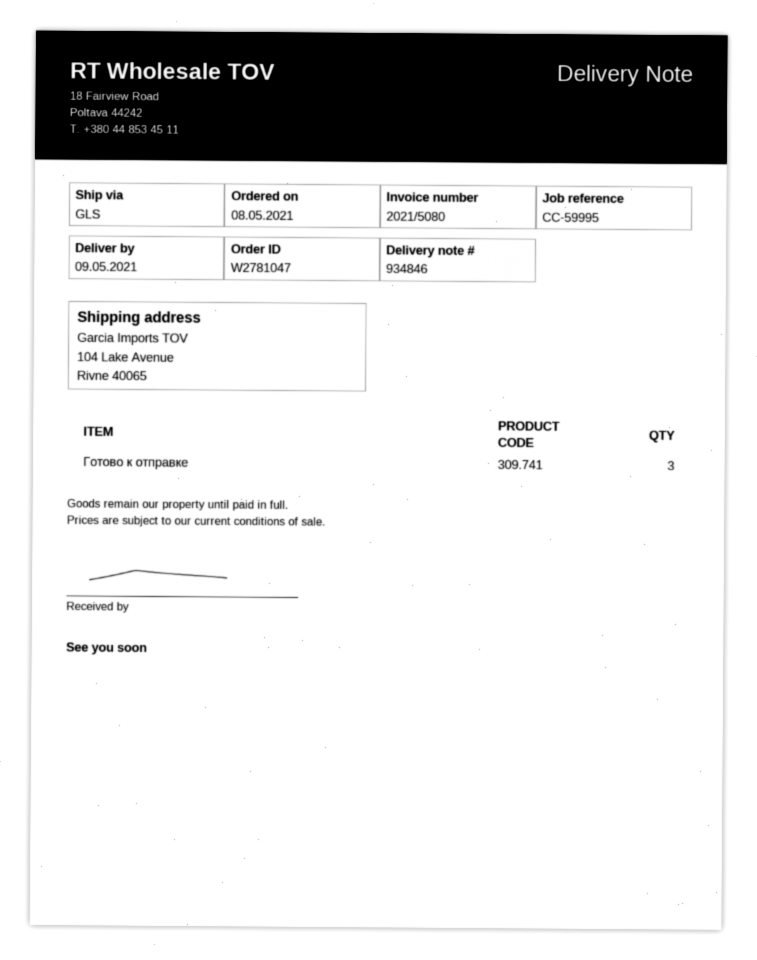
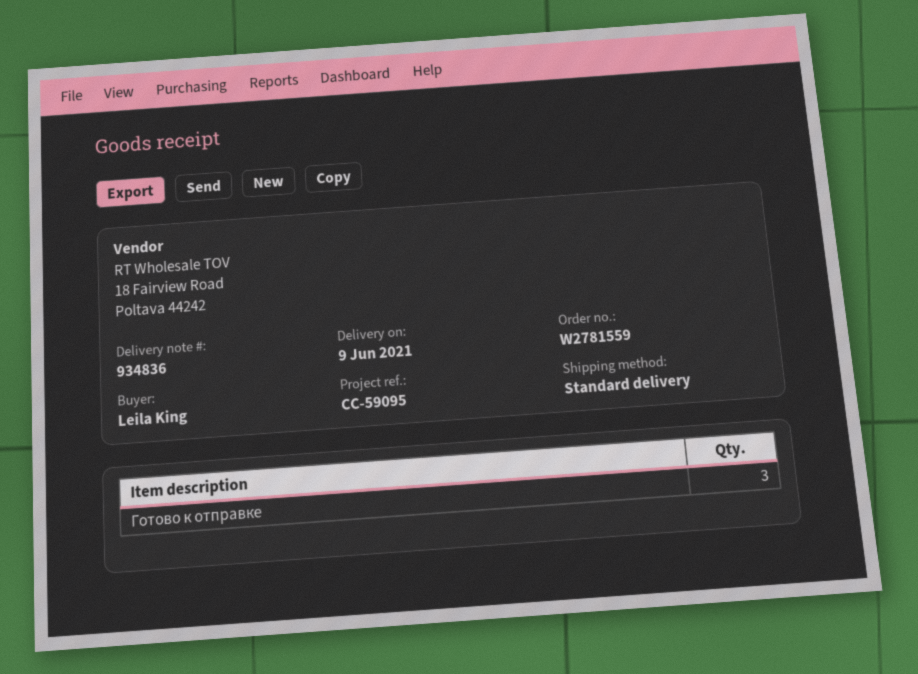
order number: W2781047 -> W2781559
delivery note number: 934846 -> 934836
delivery date: 2021-05-09 -> 2021-06-09
reference: CC-59995 -> CC-59095
shipping method: GLS -> standard

